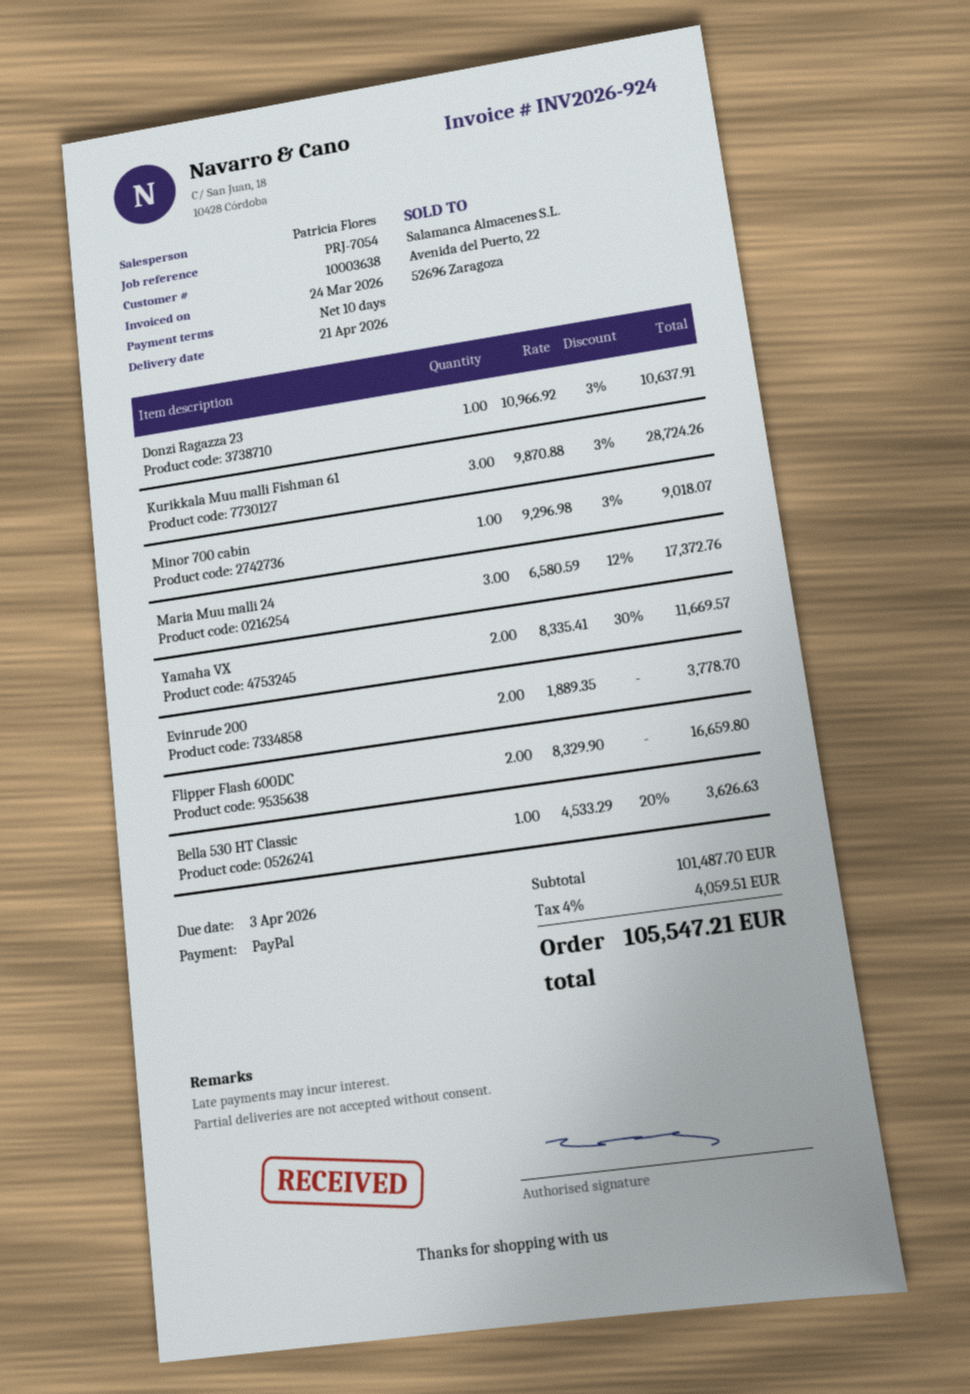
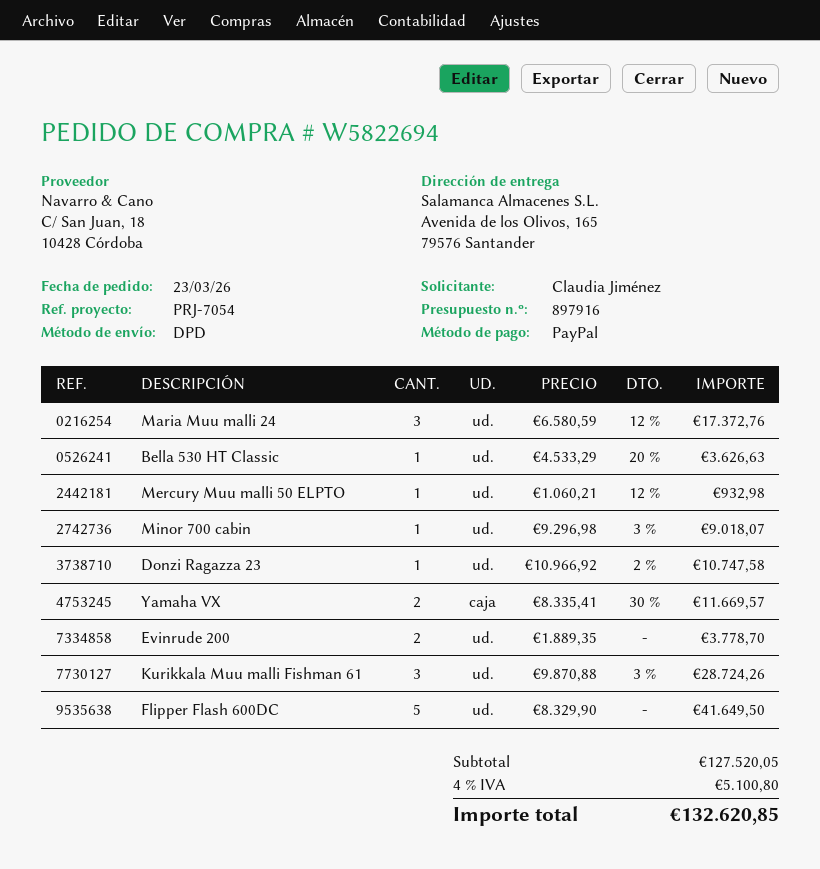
Donzi Ragazza 23: 1 x 10966.92 - 3% = 10637.91 -> 1 x 10966.92 - 2% = 10747.58
Flipper Flash 600DC: 2 x 8329.90 = 16659.80 -> 5 x 8329.90 = 41649.50
Mercury Muu malli 50 ELPTO: none -> 1 x 1060.21 - 12% = 932.98
subtotal: 101487.70 -> 127520.05
tax: 4% = 4059.51 -> 4% = 5100.80
total: 105547.21 -> 132620.85

